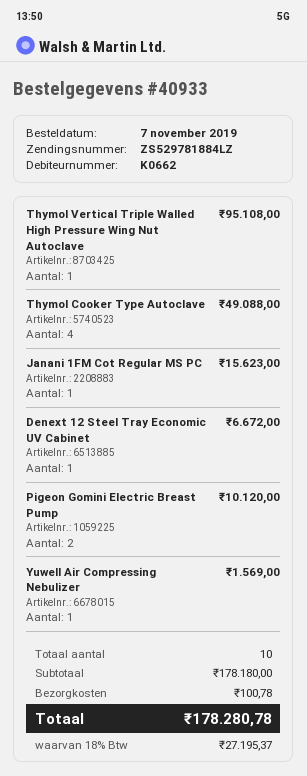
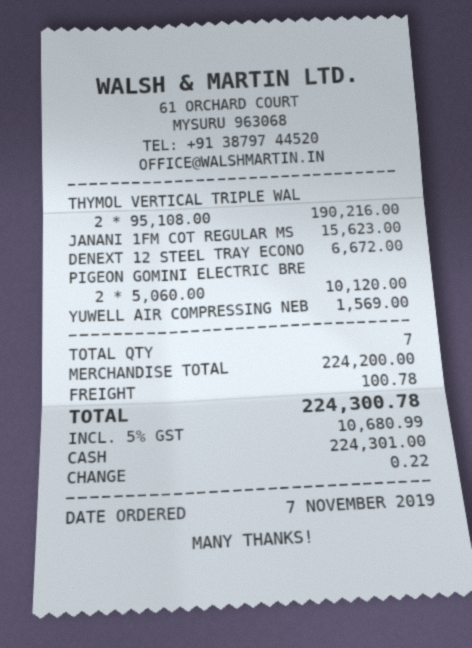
Thymol Vertical Triple Walled High Pressure Wing Nut Autoclave: 1 for 95108.00 -> 2 for 190216.00
Thymol Cooker Type Autoclave: 4 for 49088.00 -> none
total quantity: 10 -> 7
subtotal: 178180.00 -> 224200.00
tax: 18% = 27195.37 -> 5% = 10680.99
total: 178280.78 -> 224300.78

